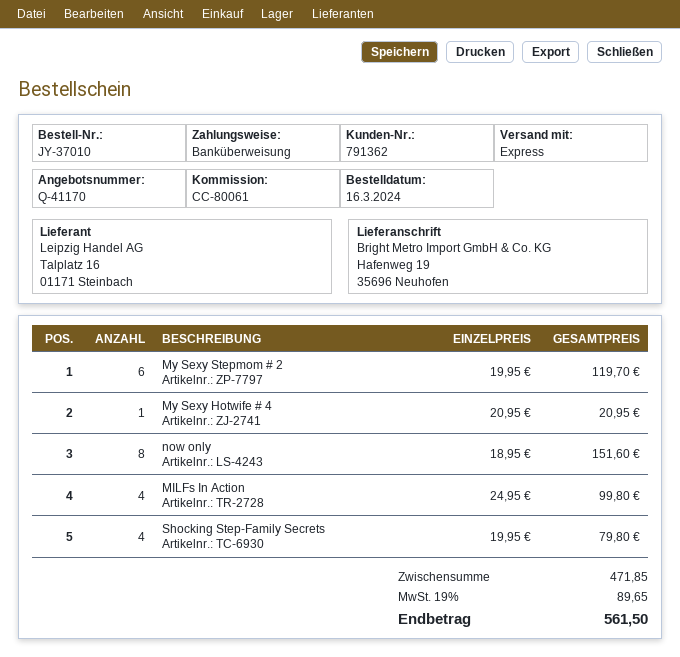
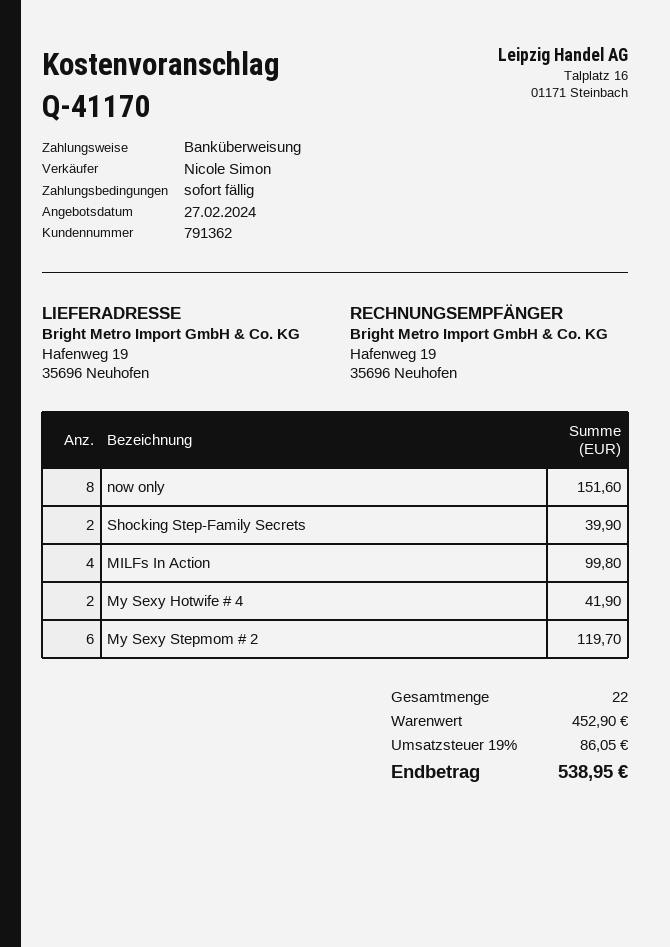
My Sexy Hotwife # 4: 1 for 20.95 -> 2 for 41.90
Shocking Step-Family Secrets: 4 for 79.80 -> 2 for 39.90
subtotal: 471.85 -> 452.90
tax: 19% = 89.65 -> 19% = 86.05
total: 561.50 -> 538.95

